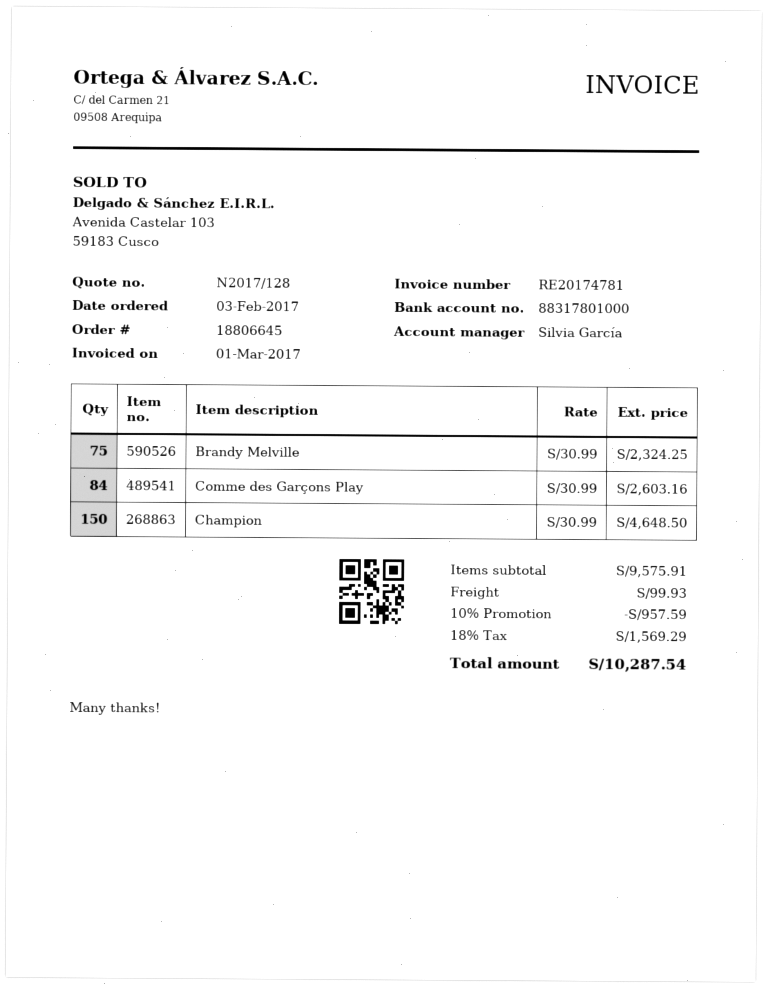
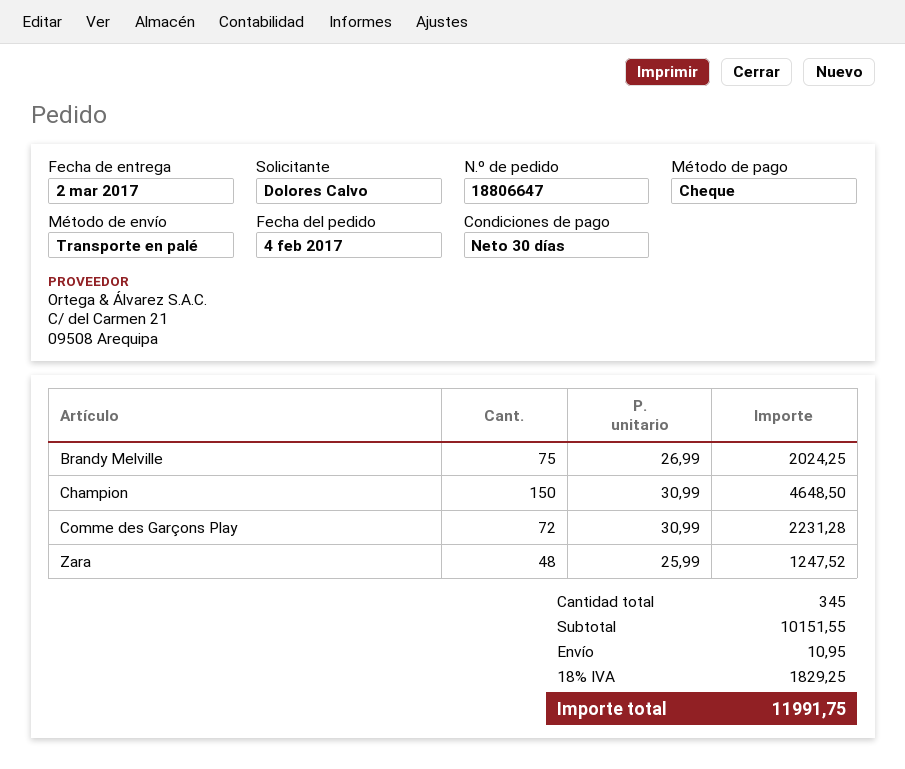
order number: 18806645 -> 18806647
order date: 2017-02-03 -> 2017-02-04
Brandy Melville: 75 x 30.99 = 2324.25 -> 75 x 26.99 = 2024.25
Comme des Garçons Play: 84 x 30.99 = 2603.16 -> 72 x 30.99 = 2231.28
Zara: none -> 48 x 25.99 = 1247.52
subtotal: 9575.91 -> 10151.55
discount: 10% = 957.59 -> none
shipping: 99.93 -> 10.95
tax: 18% = 1569.29 -> 18% = 1829.25
total: 10287.54 -> 11991.75

